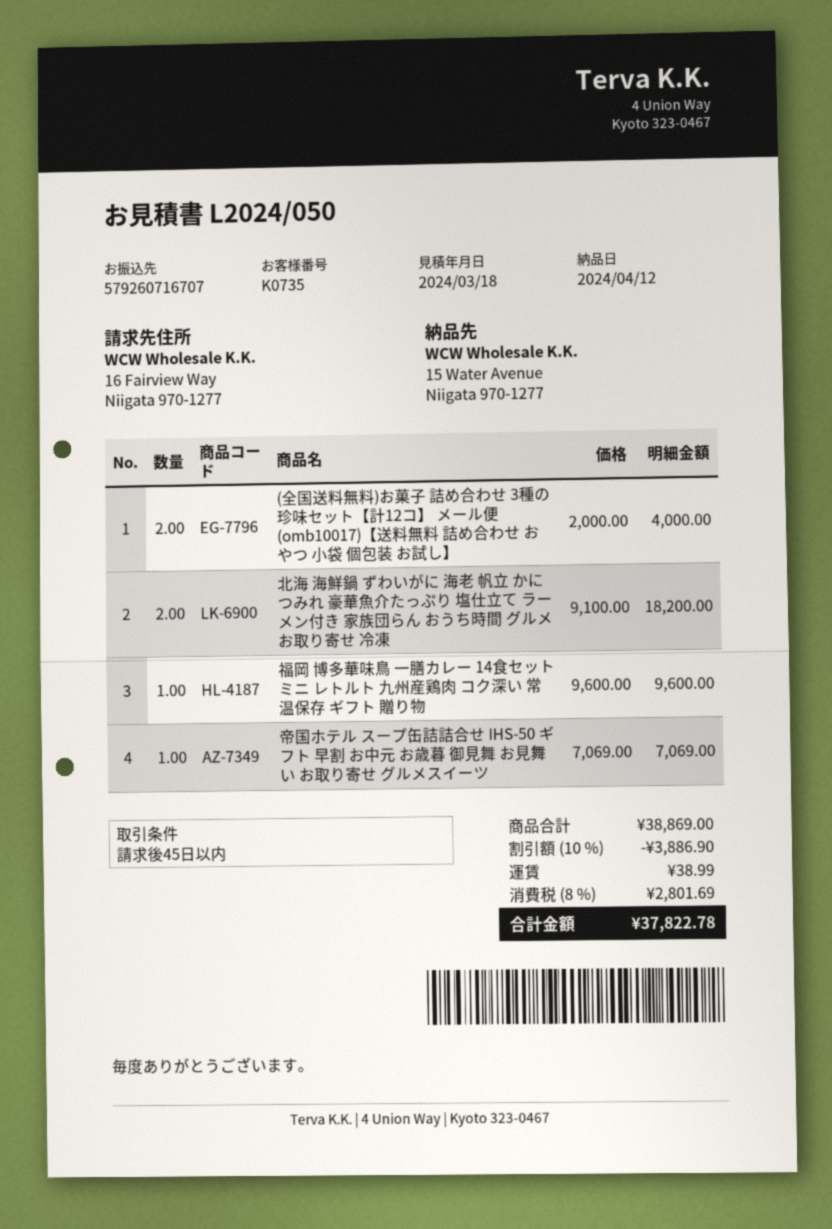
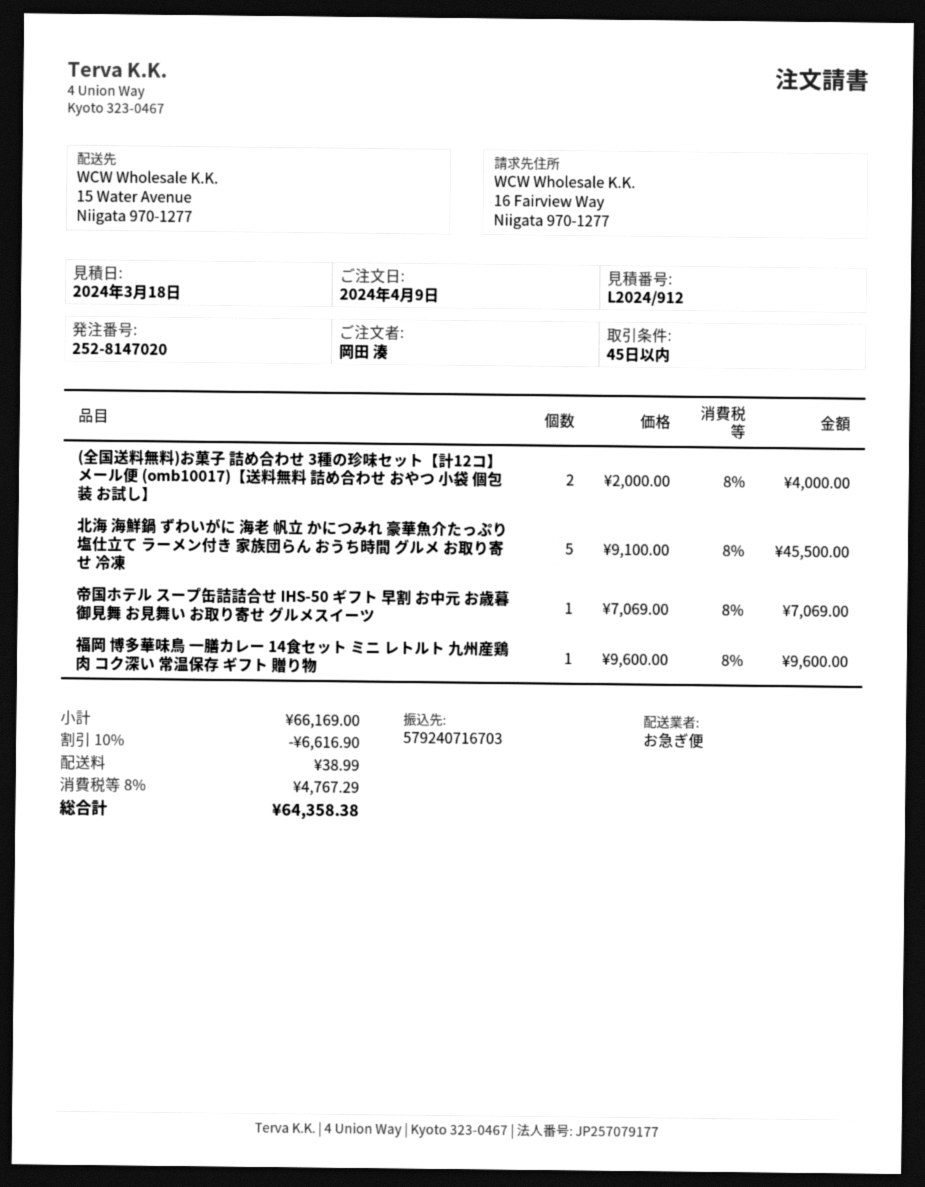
quote number: L2024/050 -> L2024/912
bank account: 579260716707 -> 579240716703
北海 海鮮鍋 ずわいがに 海老 帆立 かにつみれ 豪華魚介たっぷり 塩仕立て ラーメン付き 家族団らん おうち時間 グルメ お取り寄せ 冷凍: 2 x 9100.00 = 18200.00 -> 5 x 9100.00 = 45500.00
subtotal: 38869.00 -> 66169.00
discount: 10% = 3886.90 -> 10% = 6616.90
tax: 8% = 2801.69 -> 8% = 4767.29
total: 37822.78 -> 64358.38

